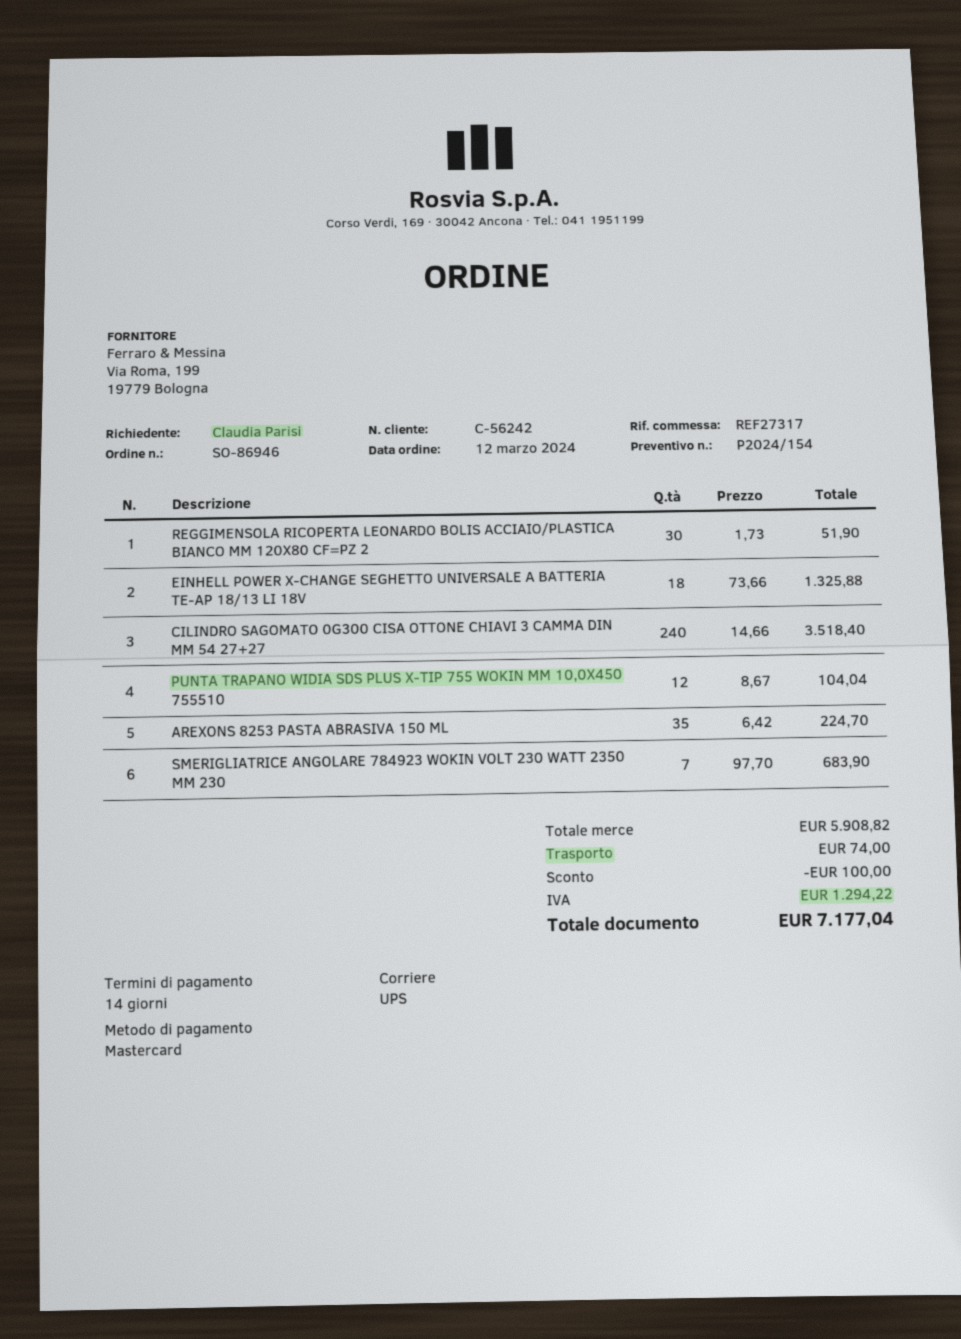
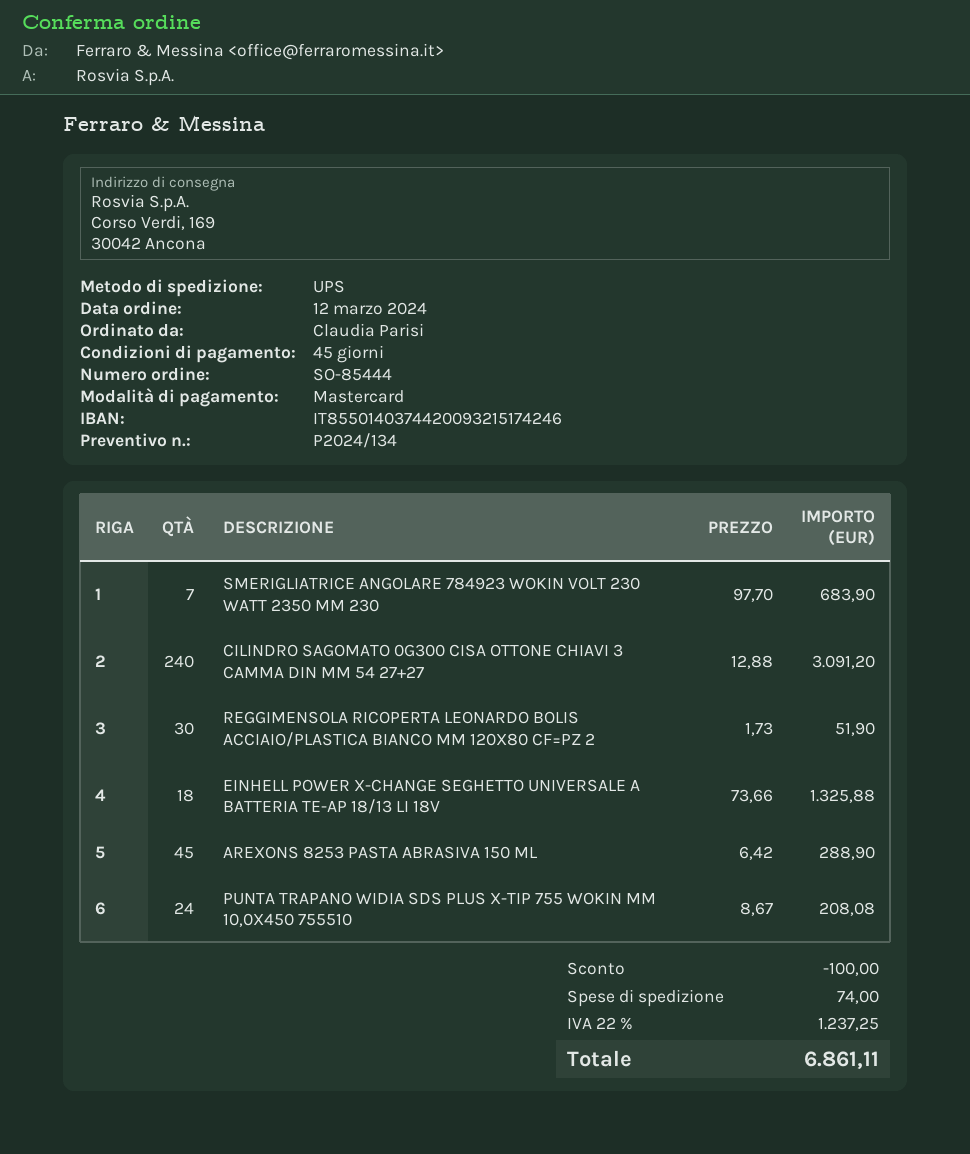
quote number: P2024/154 -> P2024/134
order number: SO-86946 -> SO-85444
payment terms: 14 days -> 45 days
CILINDRO SAGOMATO 0G300 CISA OTTONE CHIAVI 3 CAMMA DIN MM 54 27+27: 240 x 14.66 = 3518.40 -> 240 x 12.88 = 3091.20
PUNTA TRAPANO WIDIA SDS PLUS X-TIP 755 WOKIN MM 10,0X450 755510: 12 x 8.67 = 104.04 -> 24 x 8.67 = 208.08
AREXONS 8253 PASTA ABRASIVA 150 ML: 35 x 6.42 = 224.70 -> 45 x 6.42 = 288.90
tax: 1294.22 -> 1237.25
total: 7177.04 -> 6861.11

